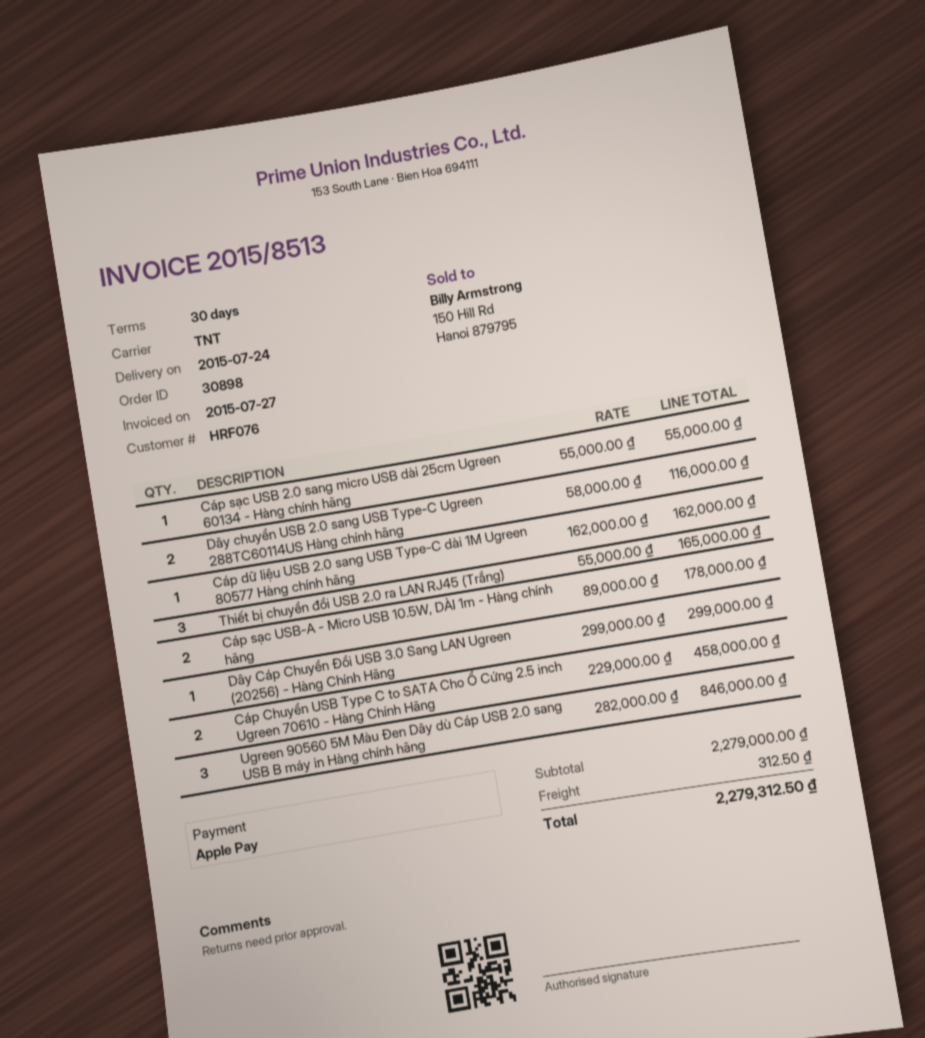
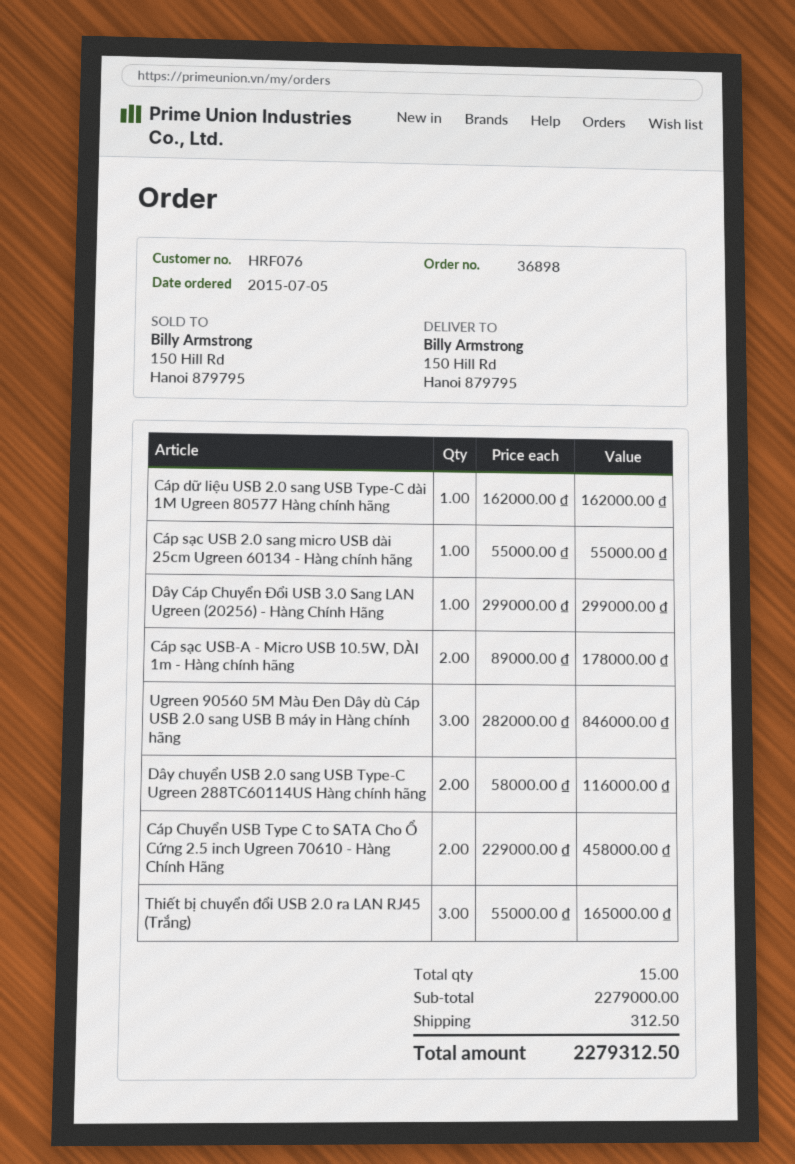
order number: 30898 -> 36898

